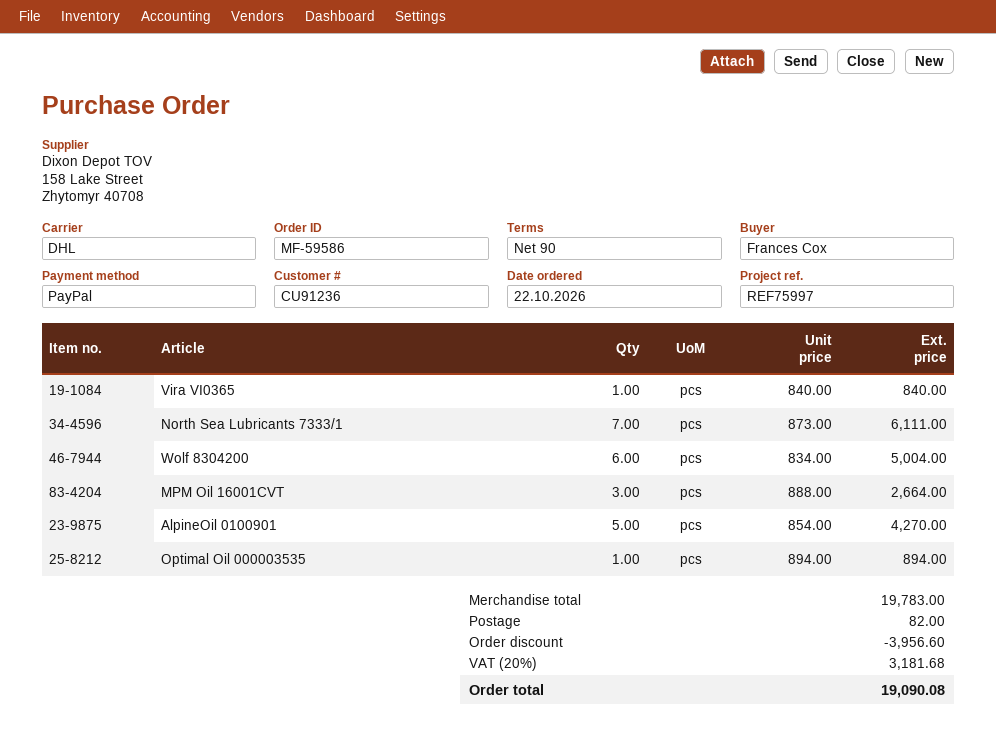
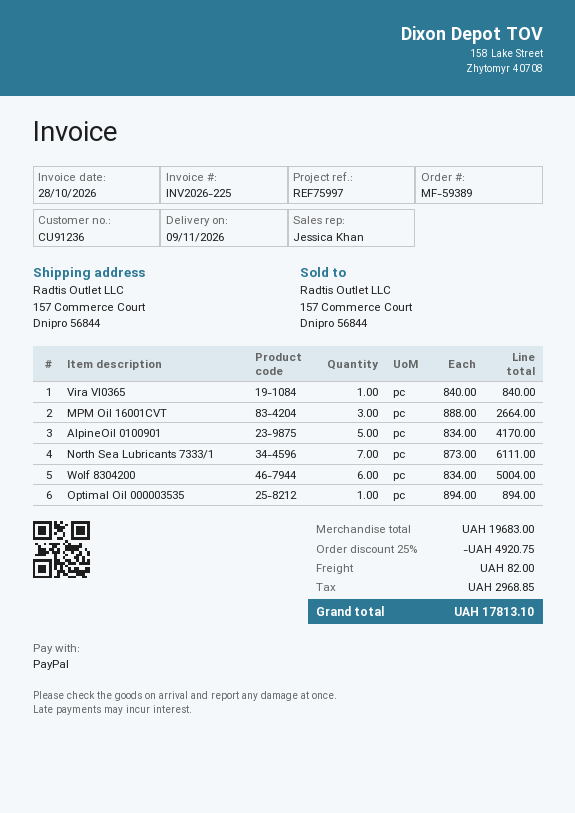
order number: MF-59586 -> MF-59389
AlpineOil 0100901: 5 x 854.00 = 4270.00 -> 5 x 834.00 = 4170.00
subtotal: 19783.00 -> 19683.00
discount: 3956.60 -> 4920.75
tax: 3181.68 -> 2968.85
total: 19090.08 -> 17813.10

